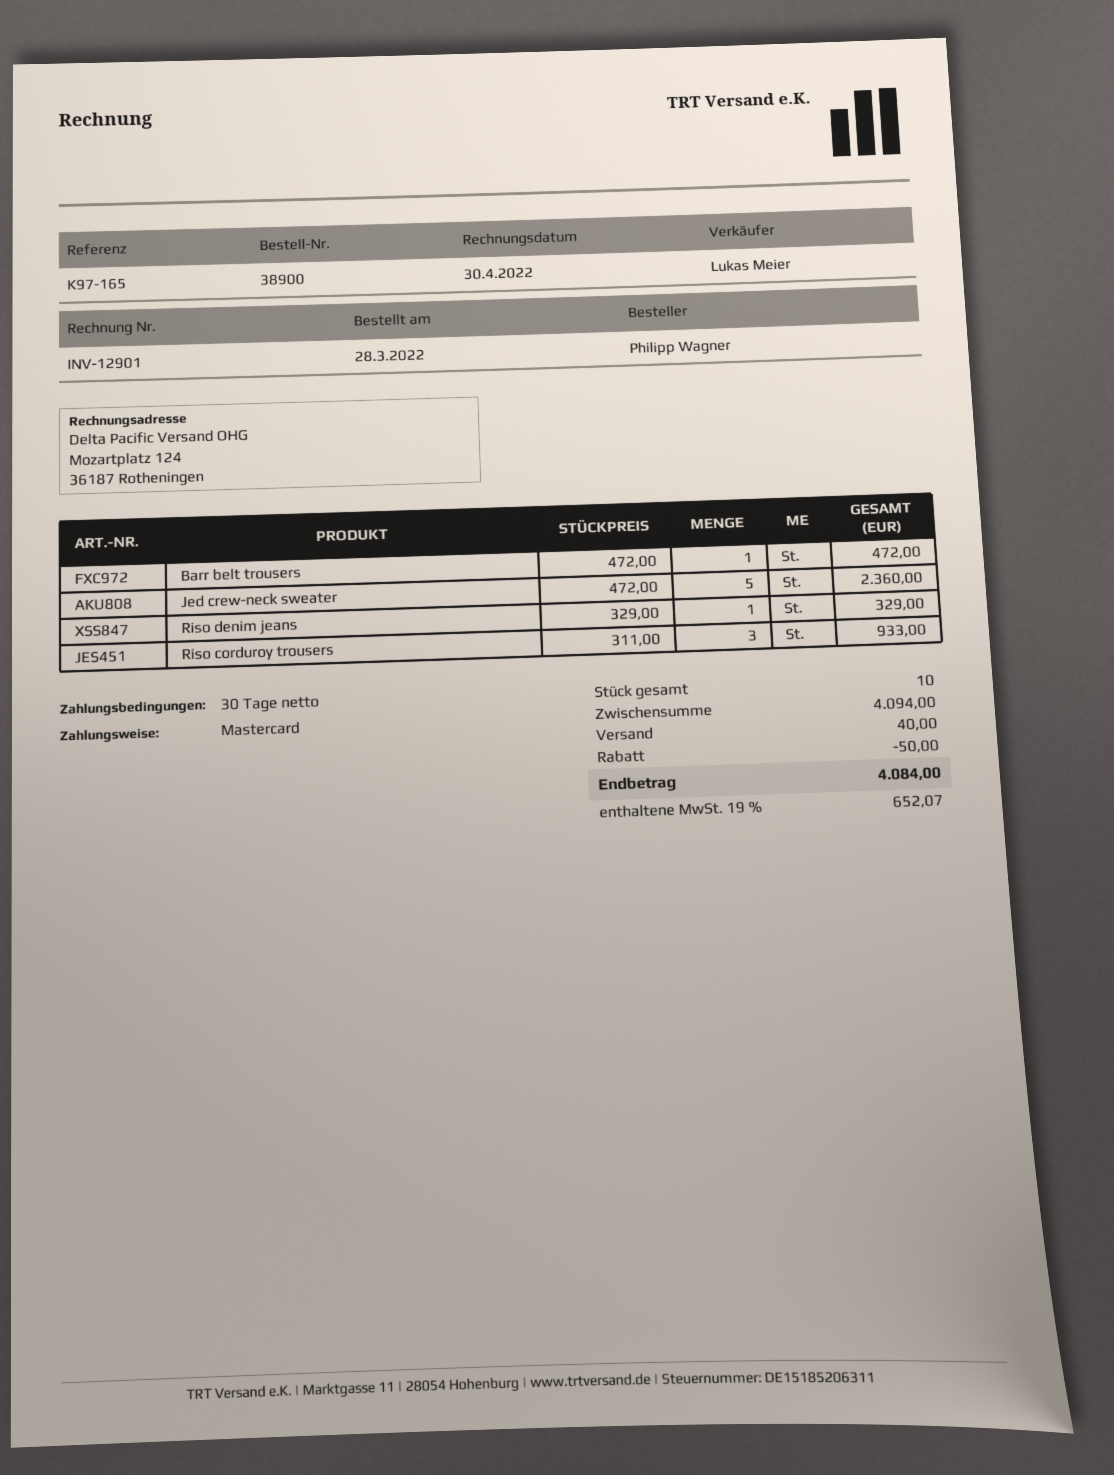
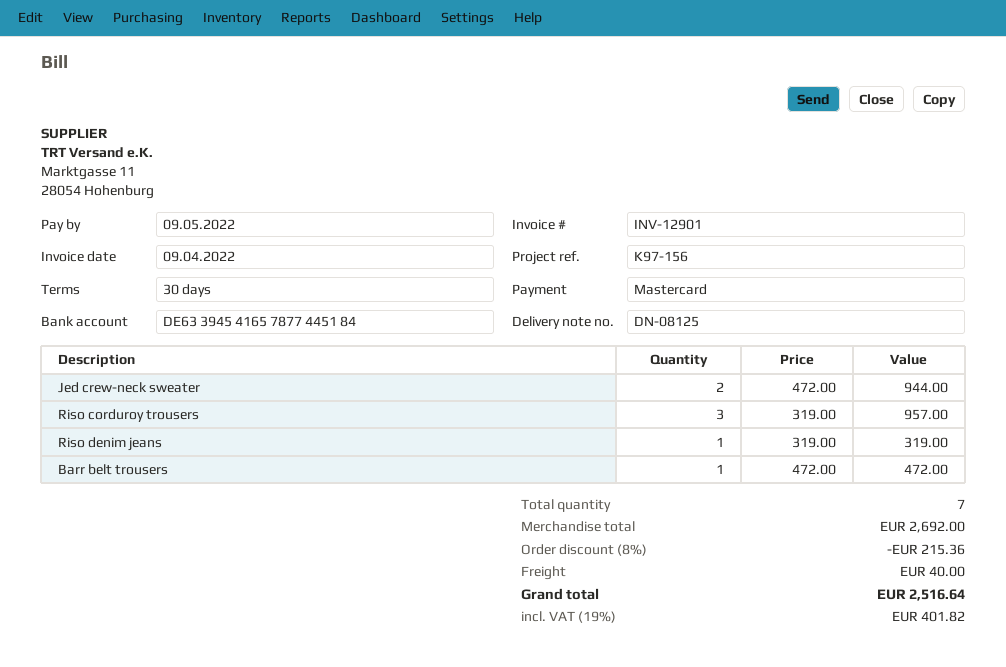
invoice date: 2022-04-30 -> 2022-04-09
reference: K97-165 -> K97-156
Jed crew-neck sweater: 5 x 472.00 = 2360.00 -> 2 x 472.00 = 944.00
Riso denim jeans: 1 x 329.00 = 329.00 -> 1 x 319.00 = 319.00
Riso corduroy trousers: 3 x 311.00 = 933.00 -> 3 x 319.00 = 957.00
total quantity: 10 -> 7
subtotal: 4094.00 -> 2692.00
discount: 50.00 -> 215.36
tax: 19% = 652.07 -> 19% = 401.82
total: 4084.00 -> 2516.64

